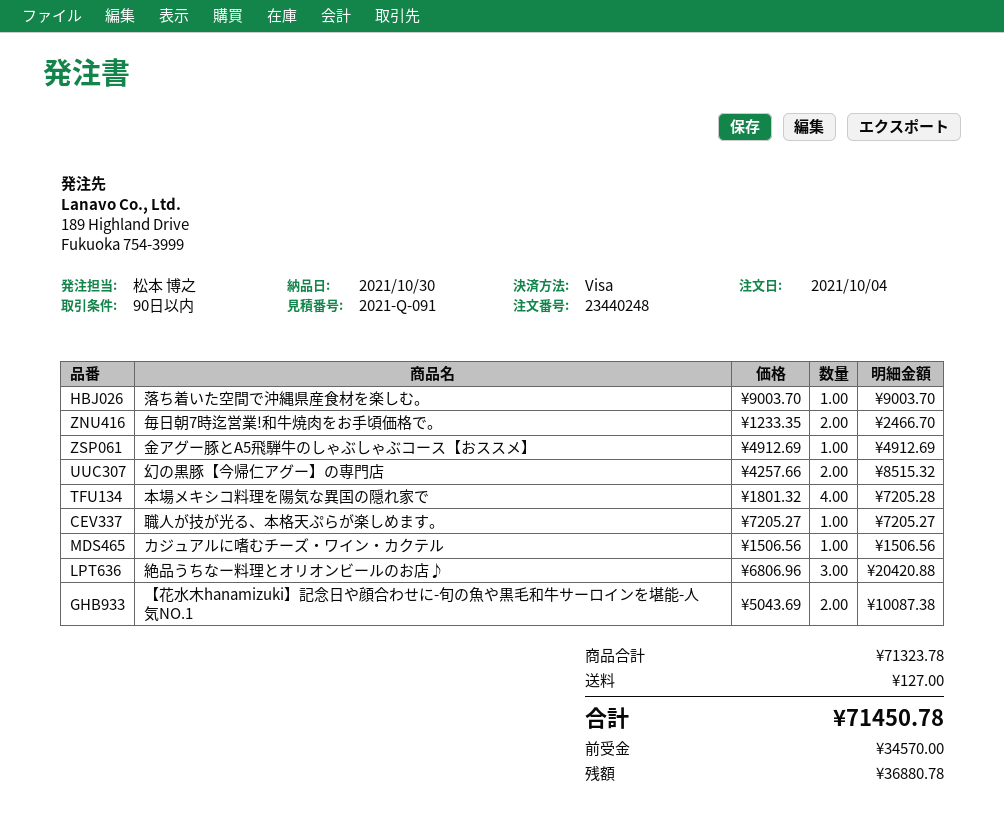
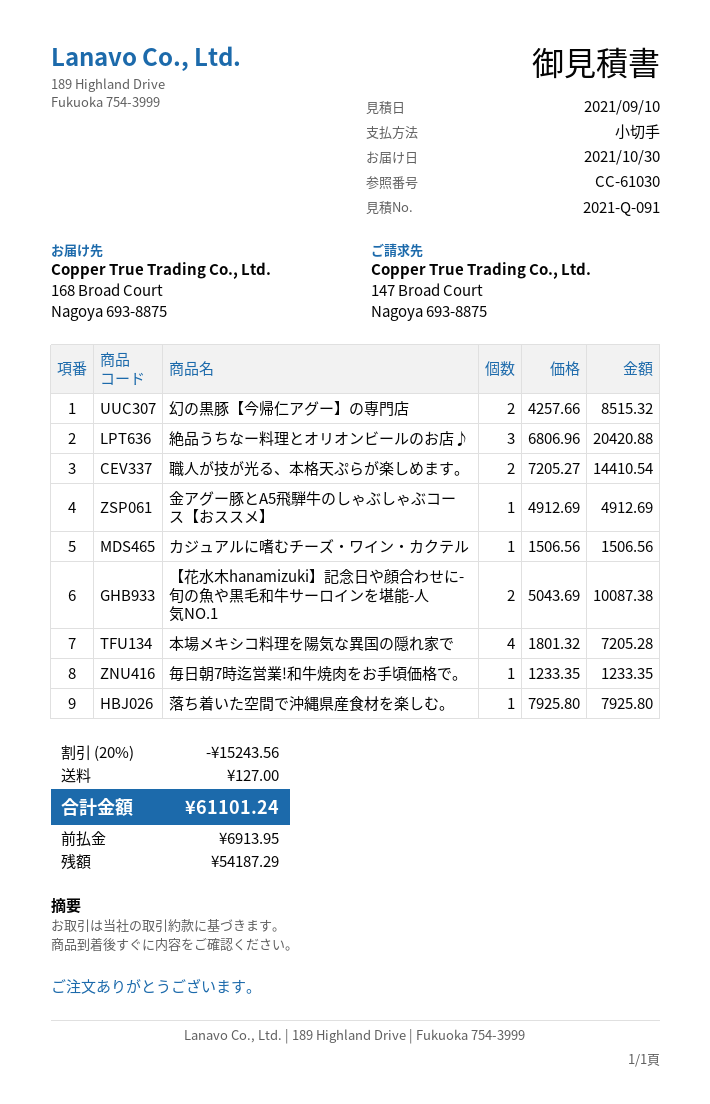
payment method: Visa -> cheque
落ち着いた空間で沖縄県産食材を楽しむ。: 1 x 9003.70 = 9003.70 -> 1 x 7925.80 = 7925.80
毎日朝7時迄営業!和牛焼肉をお手頃価格で。: 2 x 1233.35 = 2466.70 -> 1 x 1233.35 = 1233.35
職人が技が光る、本格天ぷらが楽しめます。: 1 x 7205.27 = 7205.27 -> 2 x 7205.27 = 14410.54
discount: none -> 20% = 15243.56
total: 71450.78 -> 61101.24
deposit: 34570.00 -> 6913.95
balance: 36880.78 -> 54187.29

